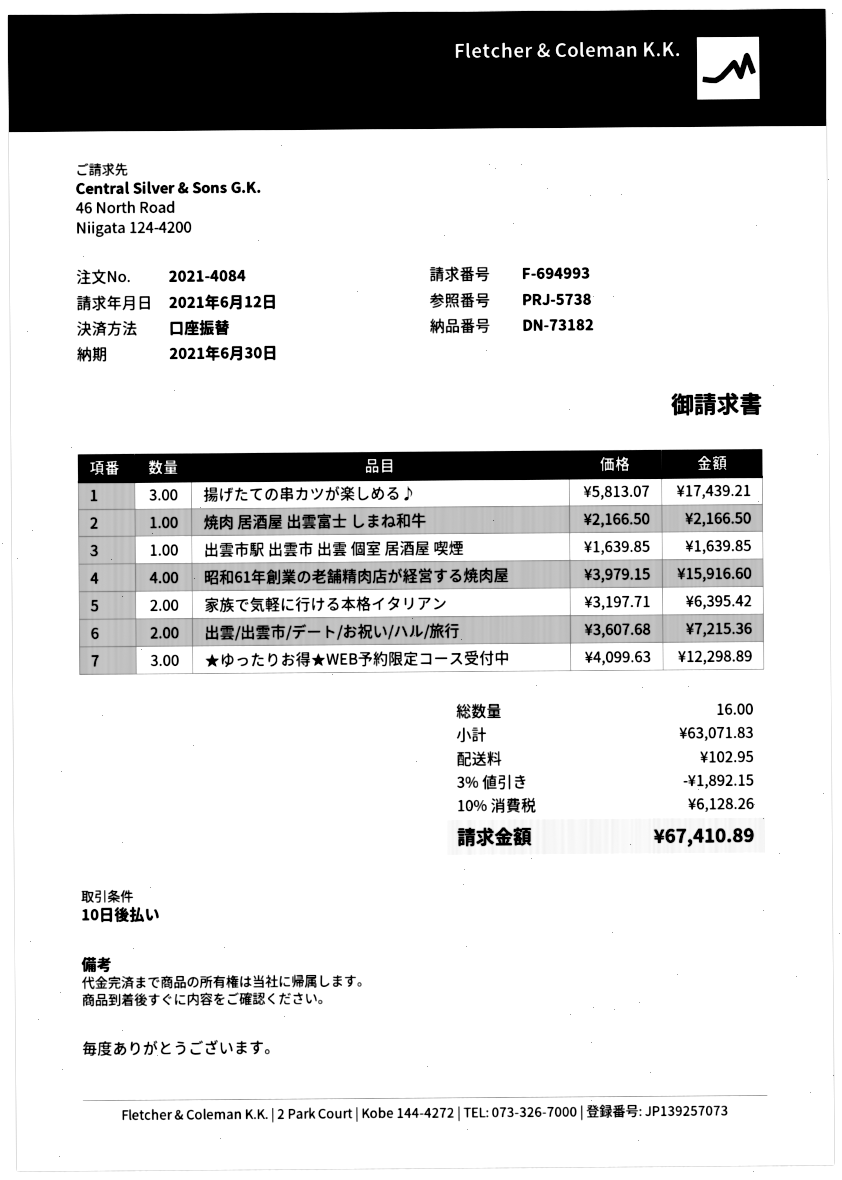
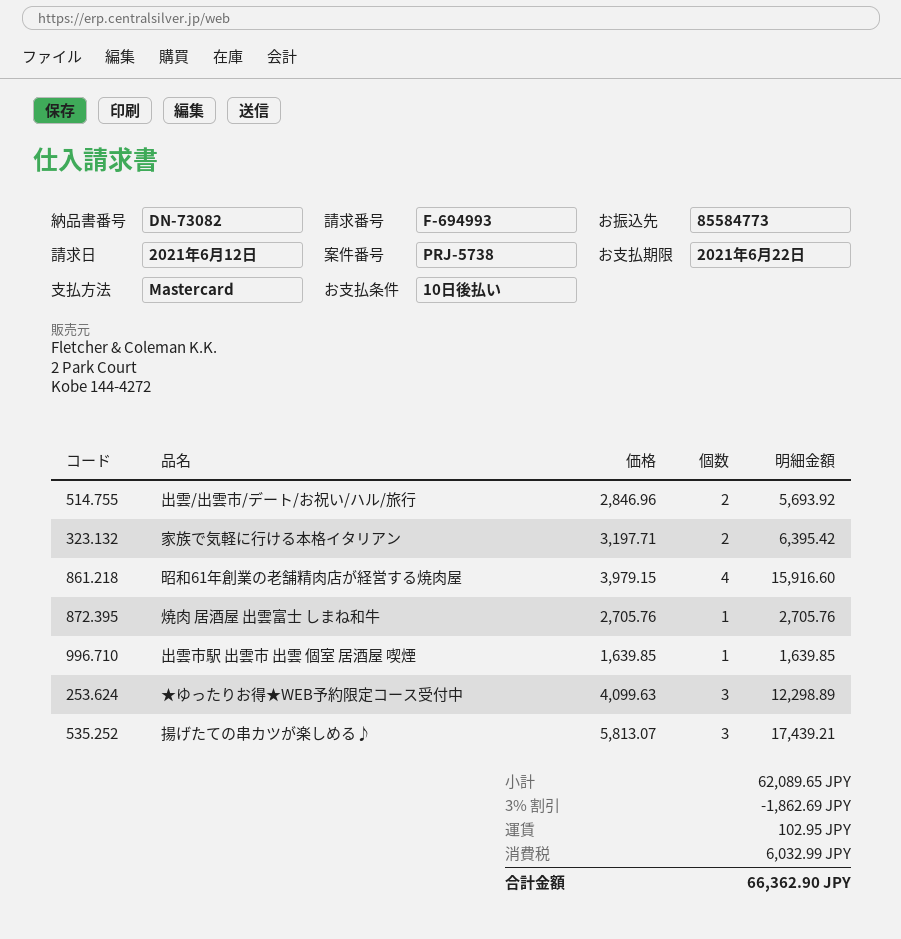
delivery note number: DN-73182 -> DN-73082
payment method: direct debit -> Mastercard
焼肉 居酒屋 出雲富士 しまね和牛: 1 x 2166.50 = 2166.50 -> 1 x 2705.76 = 2705.76
出雲/出雲市/デート/お祝い/ハル/旅行: 2 x 3607.68 = 7215.36 -> 2 x 2846.96 = 5693.92
subtotal: 63071.83 -> 62089.65
discount: 3% = 1892.15 -> 3% = 1862.69
tax: 6128.26 -> 6032.99
total: 67410.89 -> 66362.90

